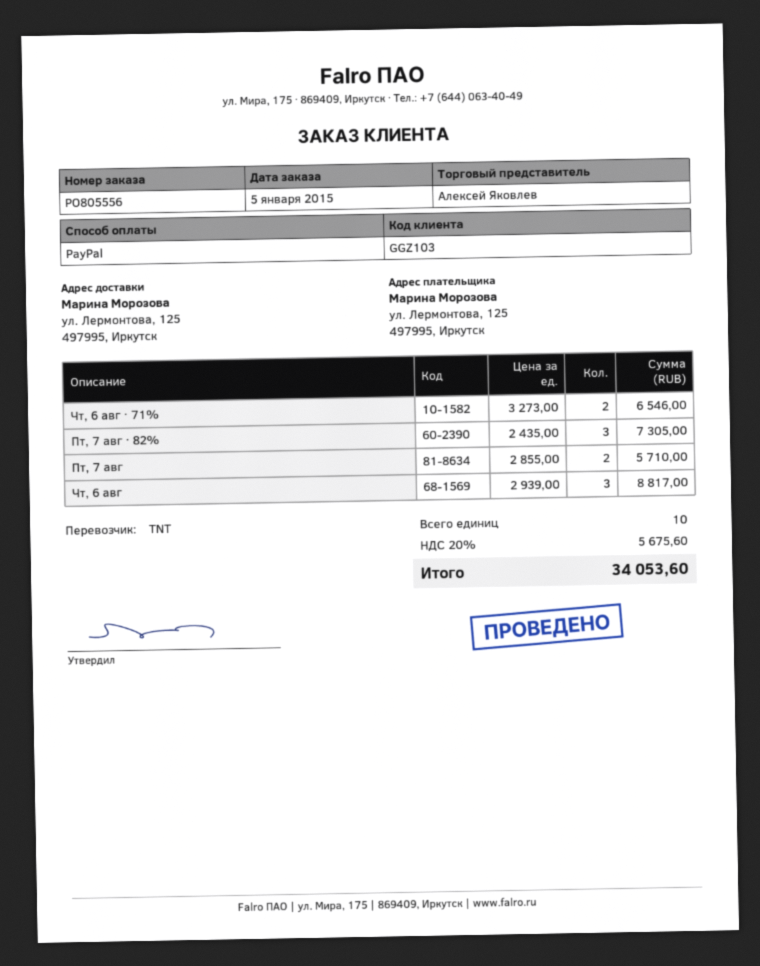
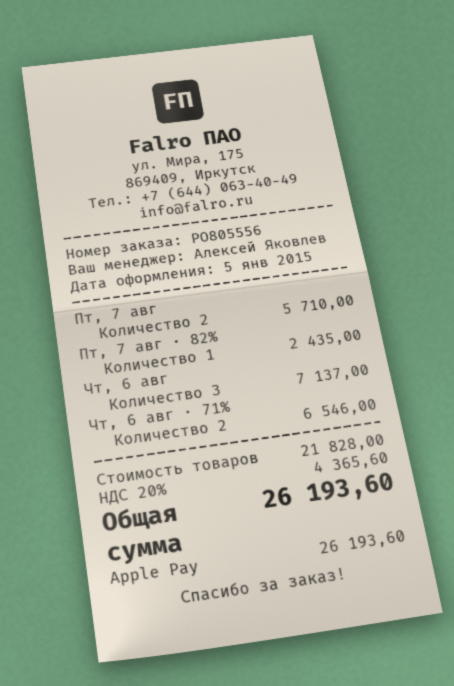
payment method: PayPal -> Apple Pay
Пт, 7 авг · 82%: 3 for 7305.00 -> 1 for 2435.00
Чт, 6 авг: 3 for 8817.00 -> 3 for 7137.00
tax: 20% = 5675.60 -> 20% = 4365.60
total: 34053.60 -> 26193.60

